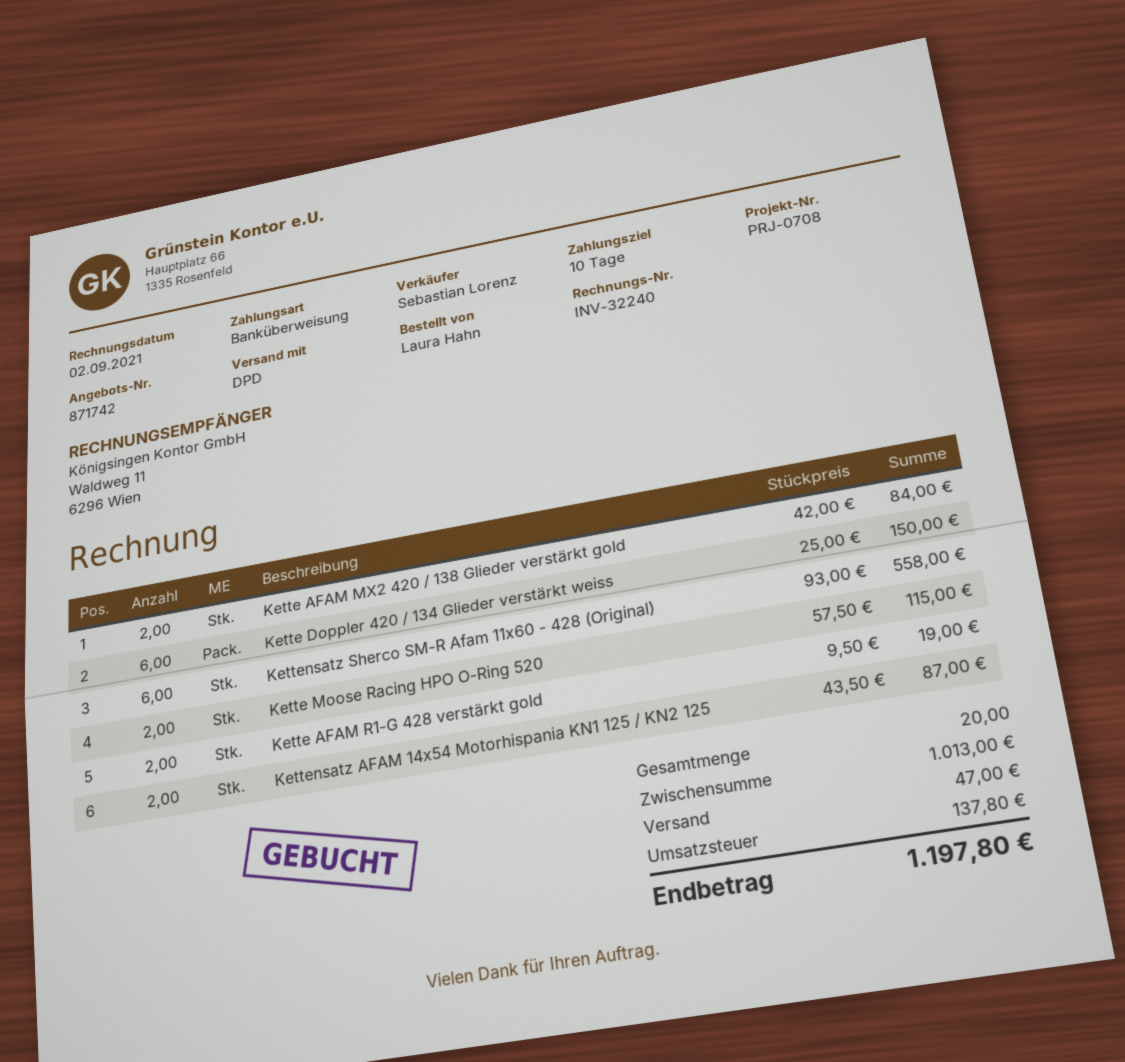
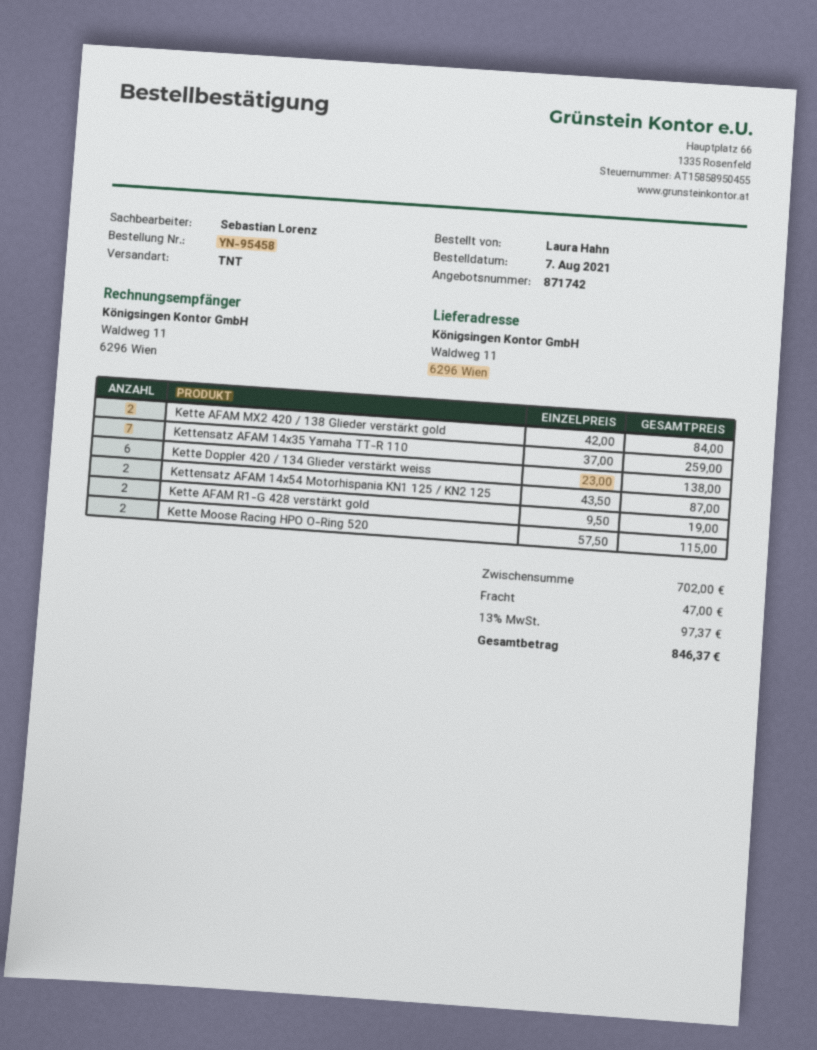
shipping method: DPD -> TNT
Kette Doppler 420 / 134 Glieder verstärkt weiss: 6 x 25.00 = 150.00 -> 6 x 23.00 = 138.00
Kettensatz Sherco SM-R Afam 11x60 - 428 (Original): 6 x 93.00 = 558.00 -> none
Kettensatz AFAM 14x35 Yamaha TT-R 110: none -> 7 x 37.00 = 259.00
subtotal: 1013.00 -> 702.00
tax: 137.80 -> 97.37
total: 1197.80 -> 846.37

